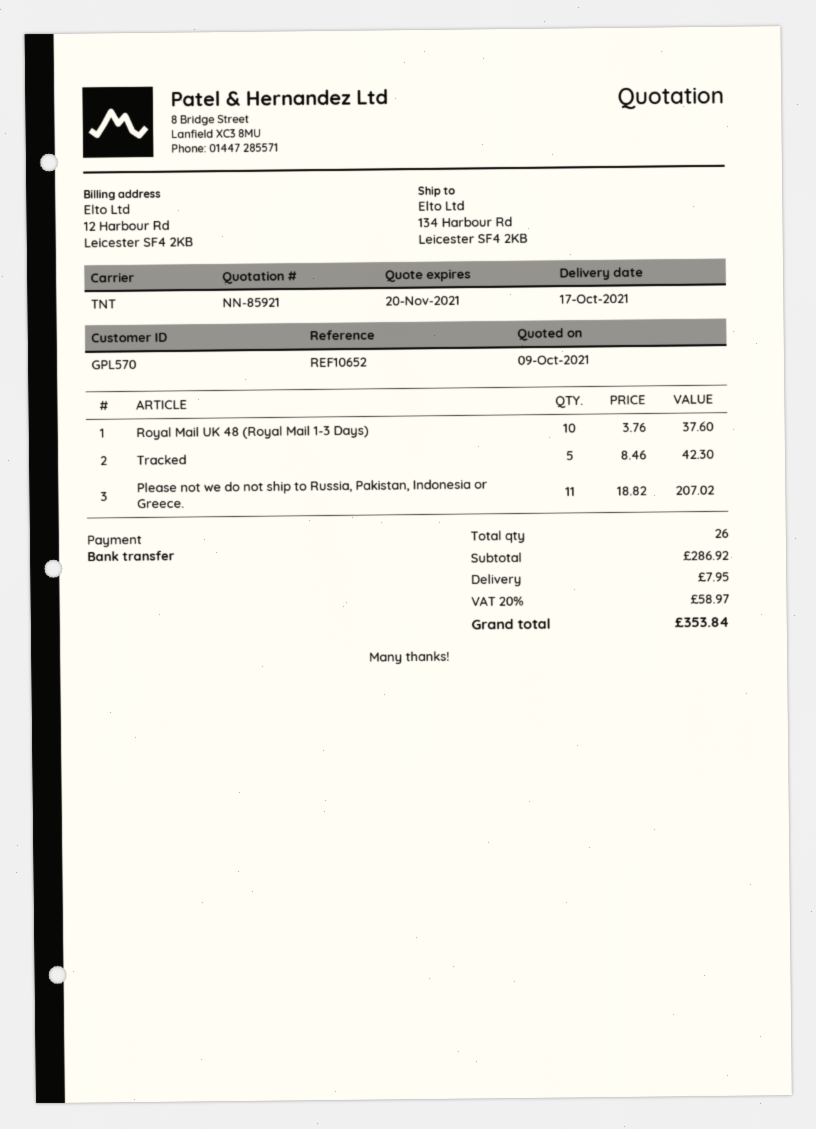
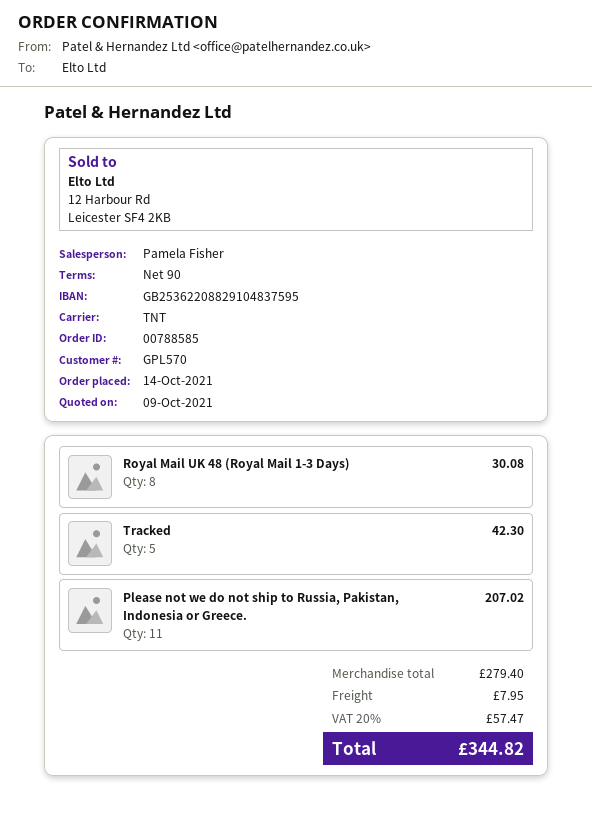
Royal Mail UK 48 (Royal Mail 1-3 Days): 10 for 37.60 -> 8 for 30.08
subtotal: 286.92 -> 279.40
tax: 20% = 58.97 -> 20% = 57.47
total: 353.84 -> 344.82

